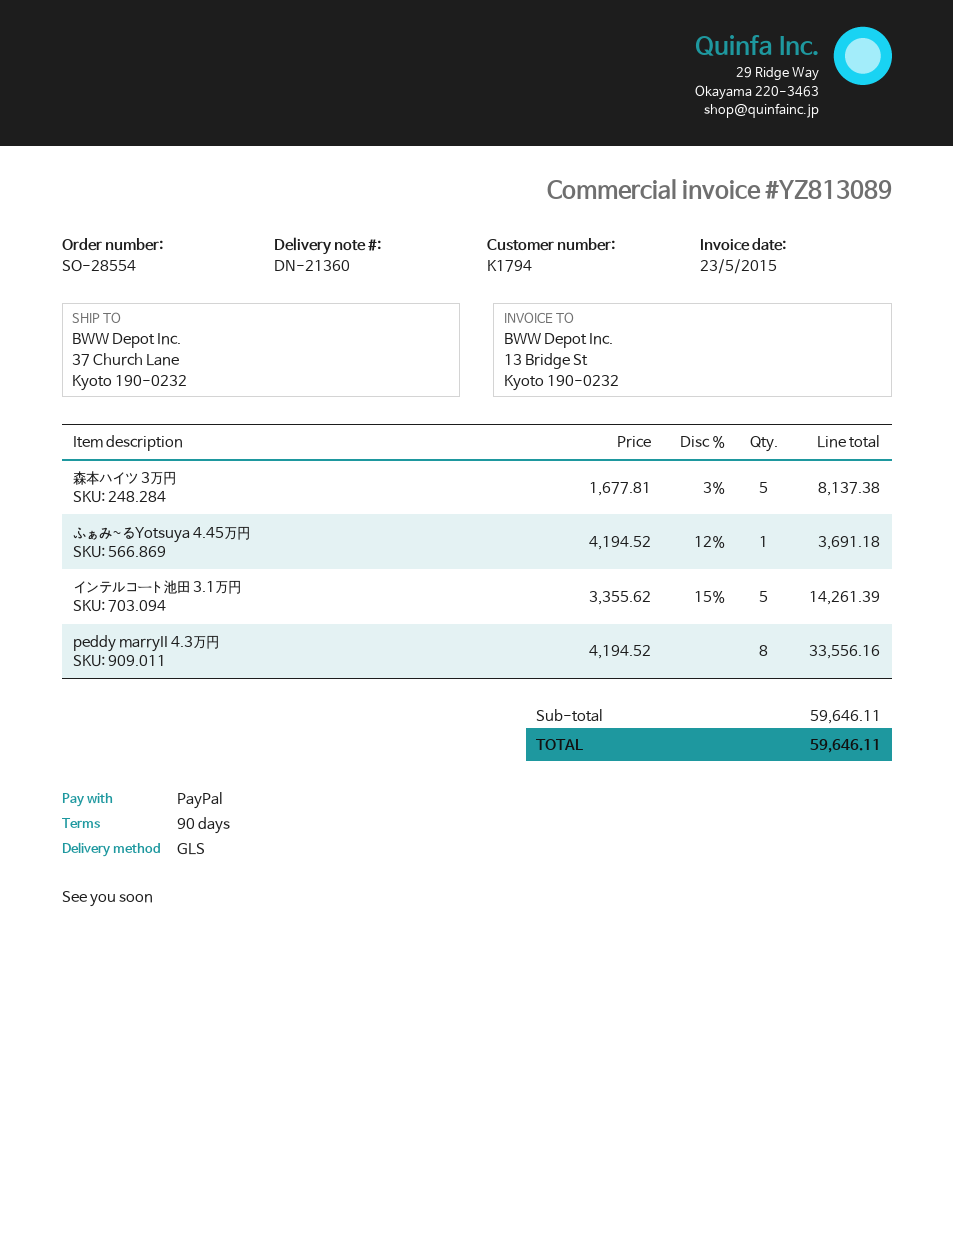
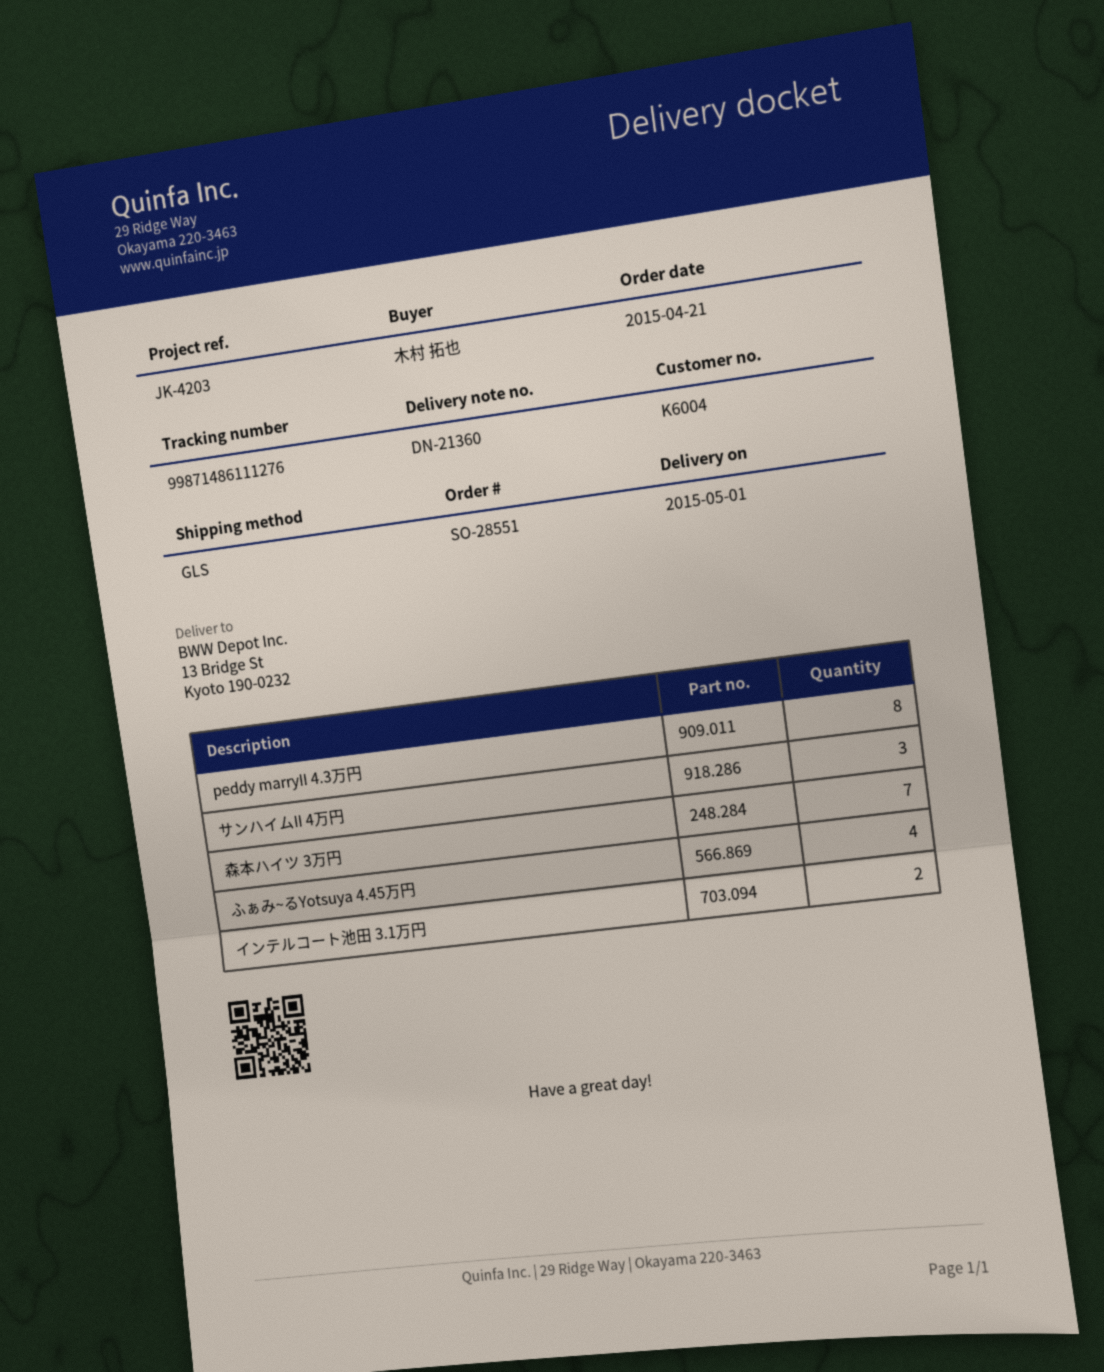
order number: SO-28554 -> SO-28551
customer number: K1794 -> K6004
ship to: 37 Church Lane, Kyoto 190-0232 -> 13 Bridge St, Kyoto 190-0232
森本ハイツ 3万円: 5 -> 7
ふぁみ~るYotsuya 4.45万円: 1 -> 4
インテルコート池田 3.1万円: 5 -> 2
サンハイムII 4万円: none -> 3

